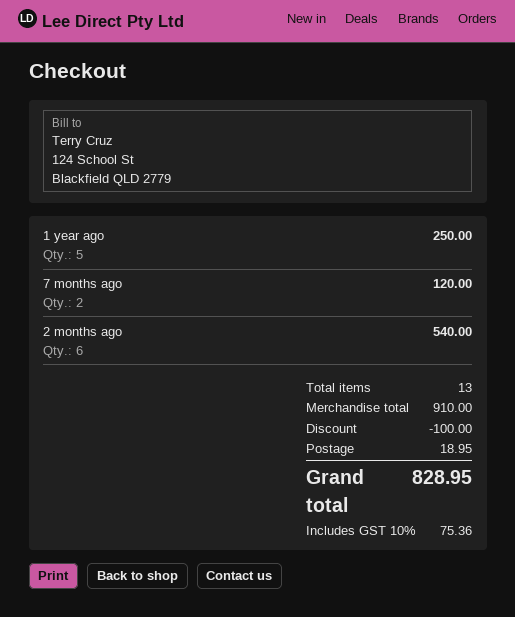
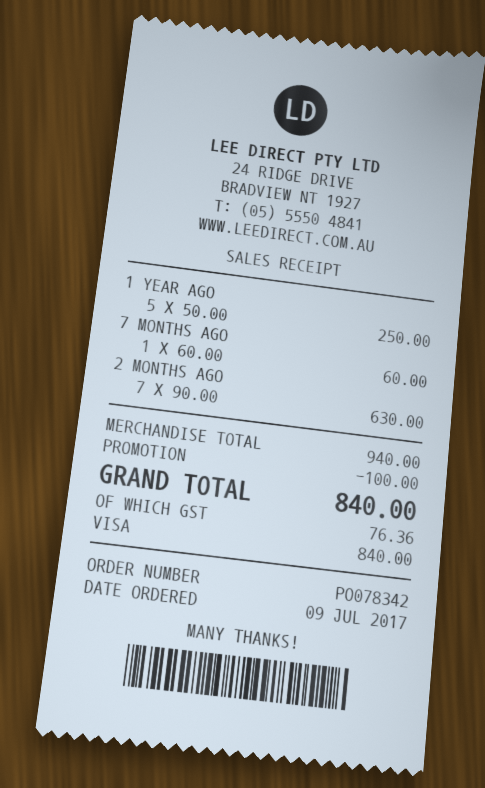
7 months ago: 2 for 120.00 -> 1 for 60.00
2 months ago: 6 for 540.00 -> 7 for 630.00
subtotal: 910.00 -> 940.00
shipping: 18.95 -> none
tax: 75.36 -> 76.36
total: 828.95 -> 840.00

